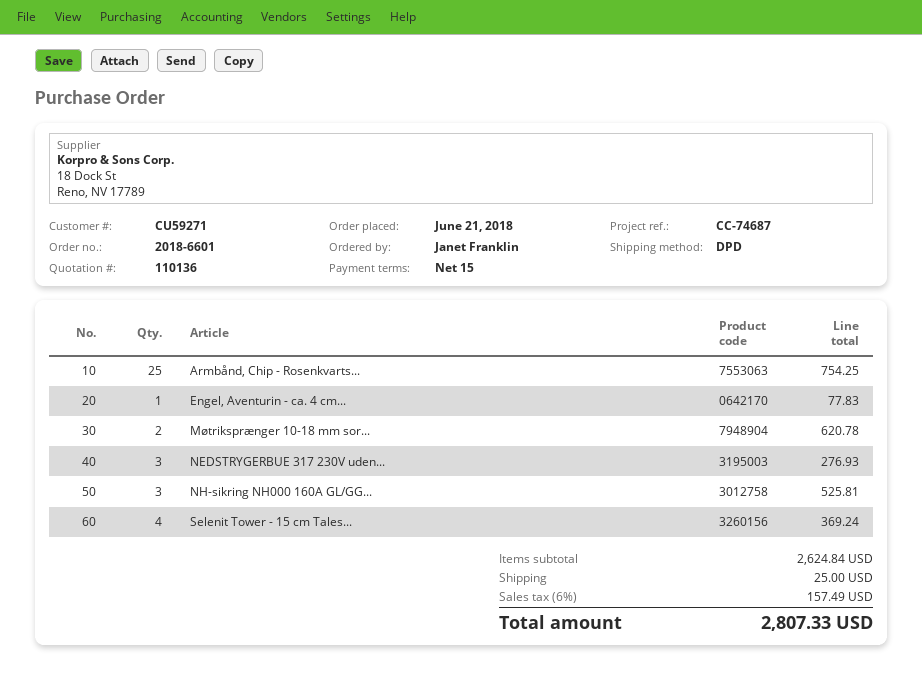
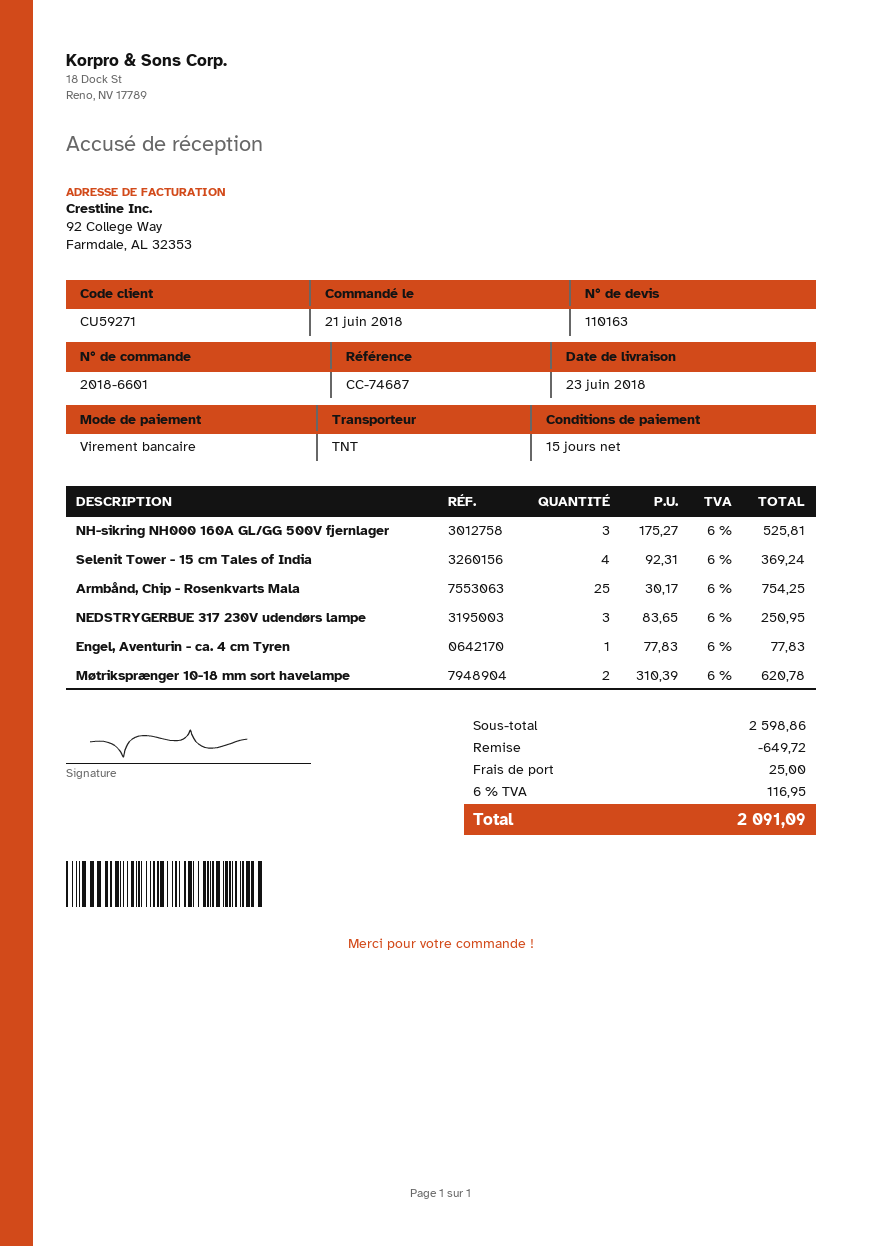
quote number: 110136 -> 110163
shipping method: DPD -> TNT
NEDSTRYGERBUE 317 230V uden...: 3 for 276.93 -> 3 for 250.95
subtotal: 2624.84 -> 2598.86
discount: none -> 649.72
tax: 6% = 157.49 -> 6% = 116.95
total: 2807.33 -> 2091.09

